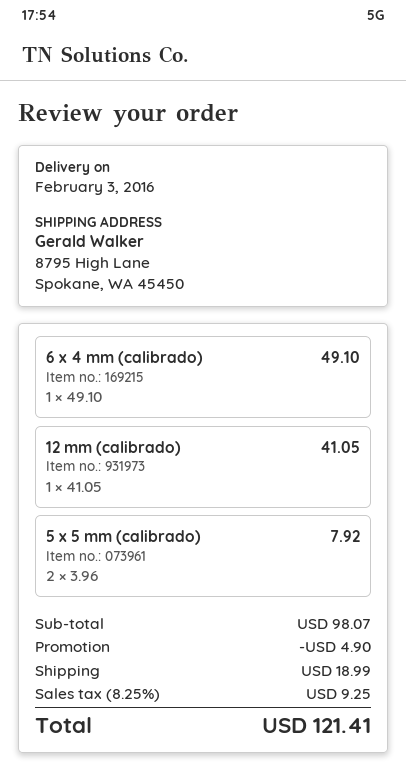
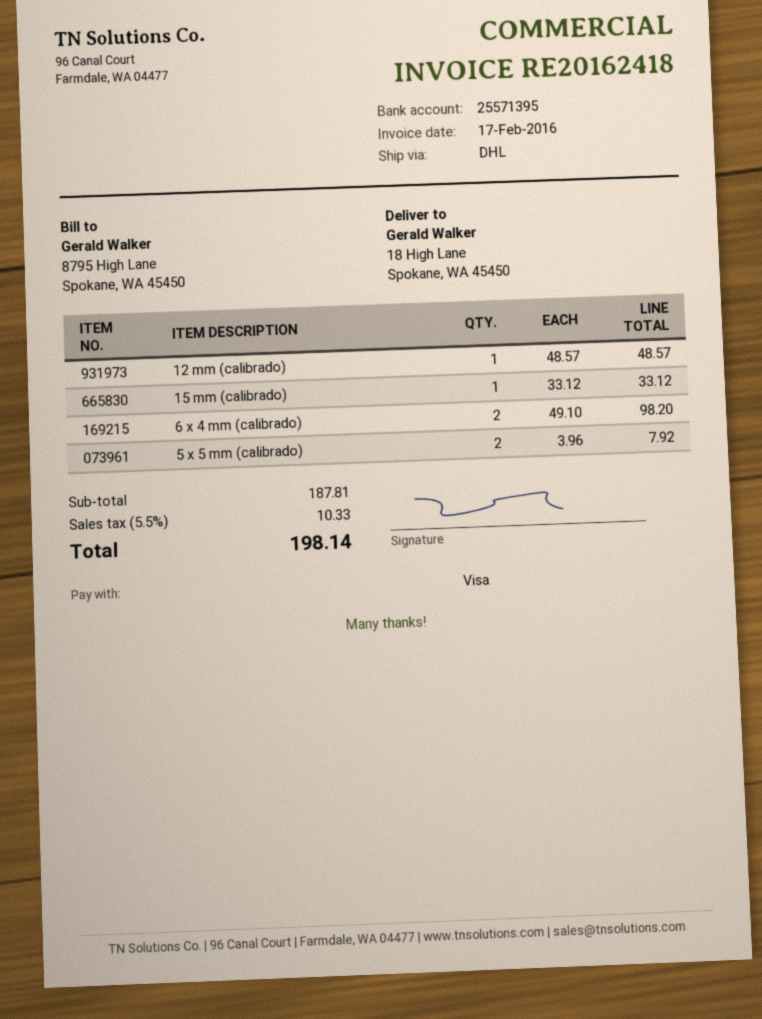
ship to: 8795 High Lane, Spokane, WA 45450 -> 18 High Lane, Spokane, WA 45450
6 x 4 mm (calibrado): 1 x 49.10 = 49.10 -> 2 x 49.10 = 98.20
12 mm (calibrado): 1 x 41.05 = 41.05 -> 1 x 48.57 = 48.57
15 mm (calibrado): none -> 1 x 33.12 = 33.12
subtotal: 98.07 -> 187.81
discount: 4.90 -> none
shipping: 18.99 -> none
tax: 8.25% = 9.25 -> 5.5% = 10.33
total: 121.41 -> 198.14

